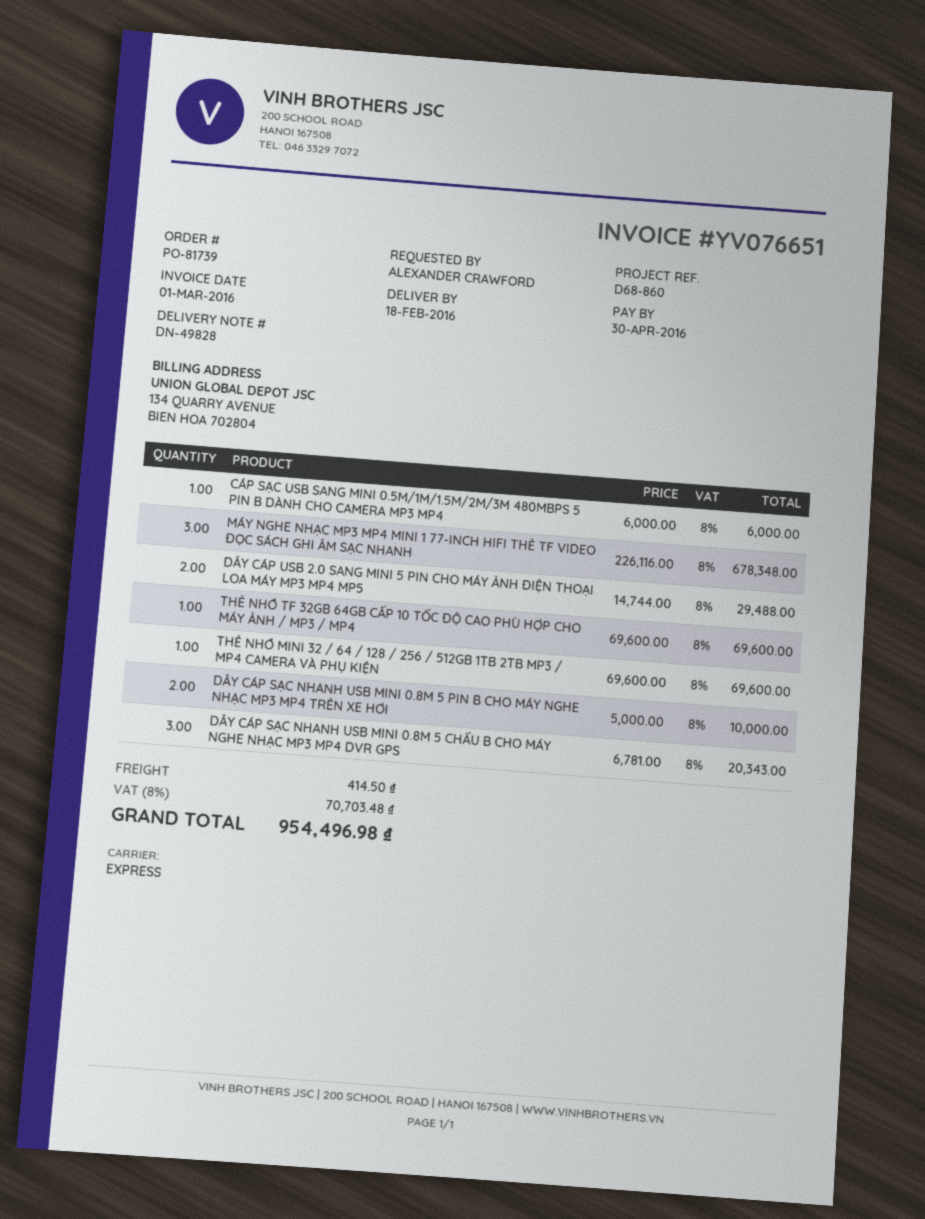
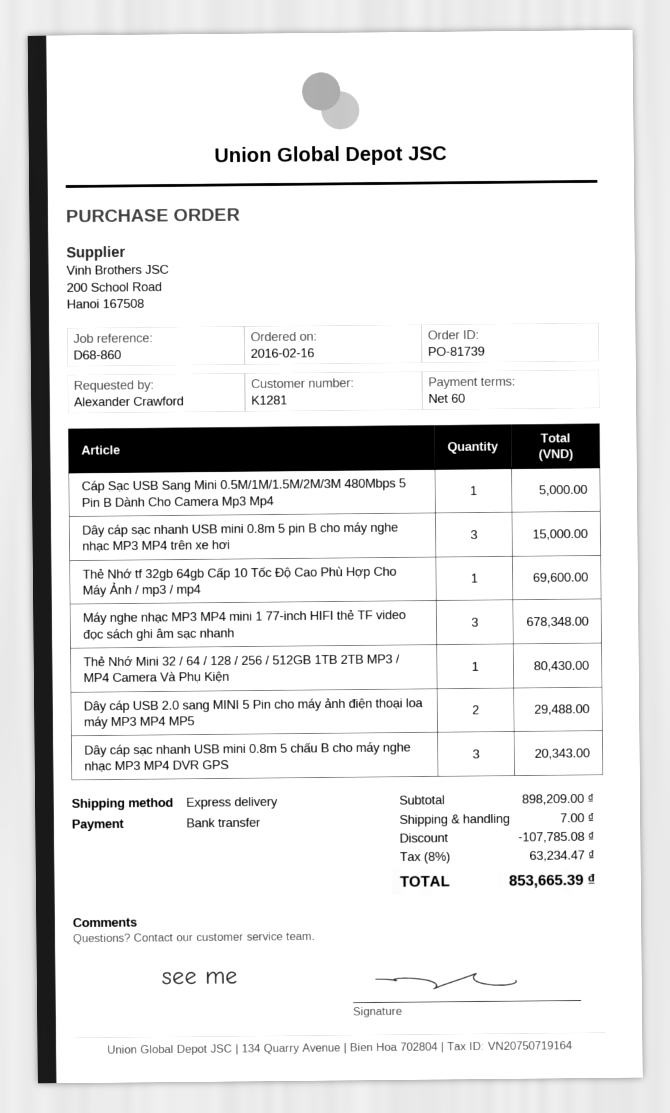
CÁP SẠC USB SANG MINI 0.5M/1M/1.5M/2M/3M 480MBPS 5 PIN B DÀNH CHO CAMERA MP3 MP4: 1 for 6000.00 -> 1 for 5000.00
THẺ NHỚ MINI 32 / 64 / 128 / 256 / 512GB 1TB 2TB MP3 / MP4 CAMERA VÀ PHỤ KIỆN: 1 for 69600.00 -> 1 for 80430.00
DÂY CÁP SẠC NHANH USB MINI 0.8M 5 PIN B CHO MÁY NGHE NHẠC MP3 MP4 TRÊN XE HƠI: 2 for 10000.00 -> 3 for 15000.00
discount: none -> 107785.08
shipping: 414.50 -> 7.00
tax: 8% = 70703.48 -> 8% = 63234.47
total: 954496.98 -> 853665.39

